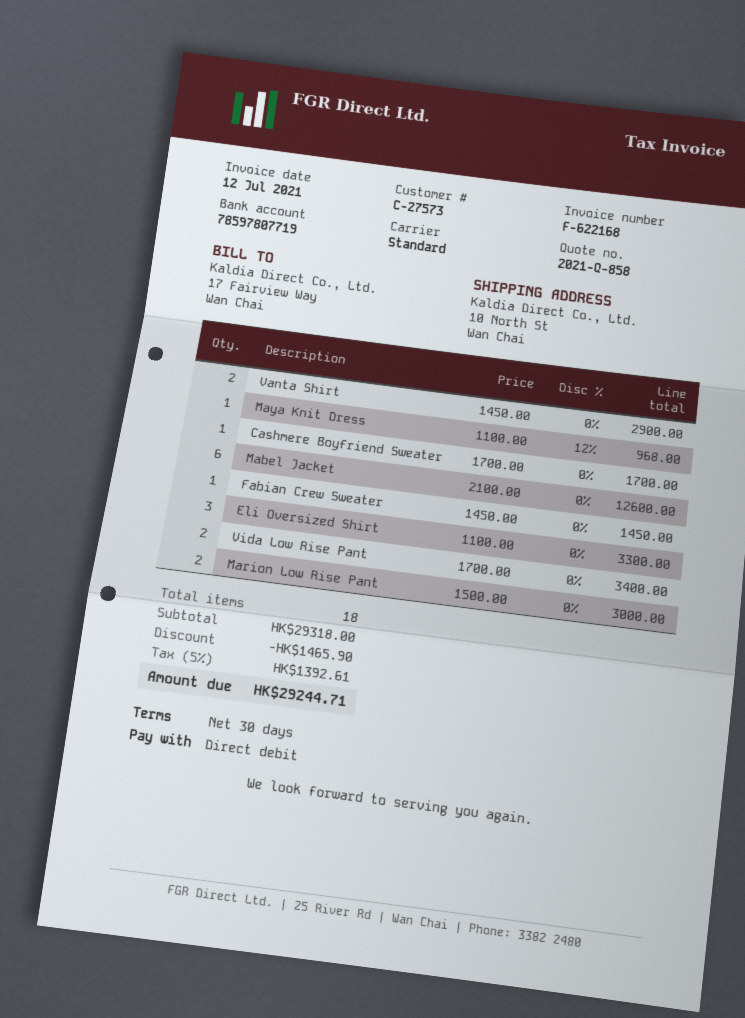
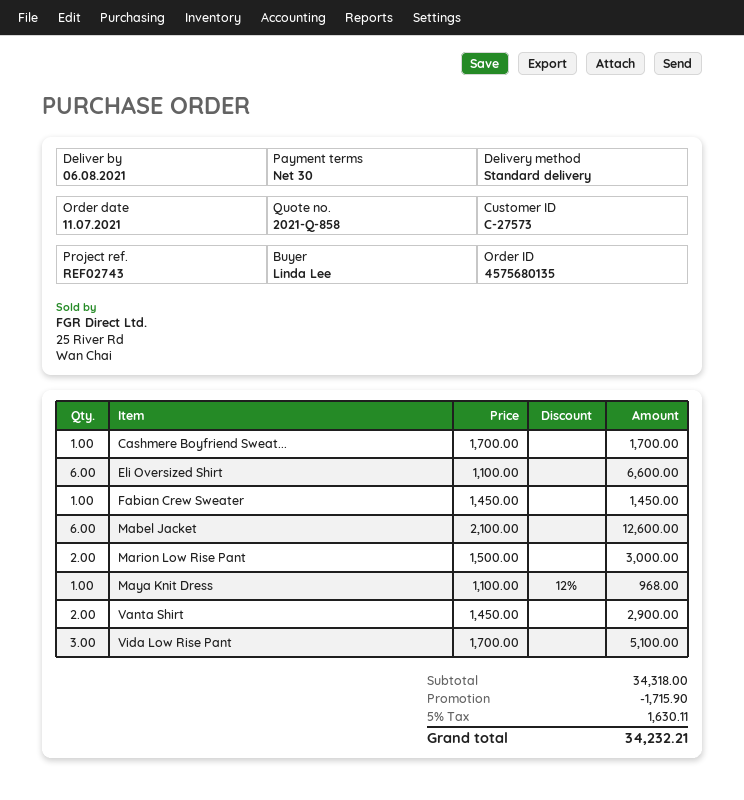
Eli Oversized Shirt: 3 x 1100.00 = 3300.00 -> 6 x 1100.00 = 6600.00
Vida Low Rise Pant: 2 x 1700.00 = 3400.00 -> 3 x 1700.00 = 5100.00
subtotal: 29318.00 -> 34318.00
discount: 1465.90 -> 1715.90
tax: 5% = 1392.61 -> 5% = 1630.11
total: 29244.71 -> 34232.21

